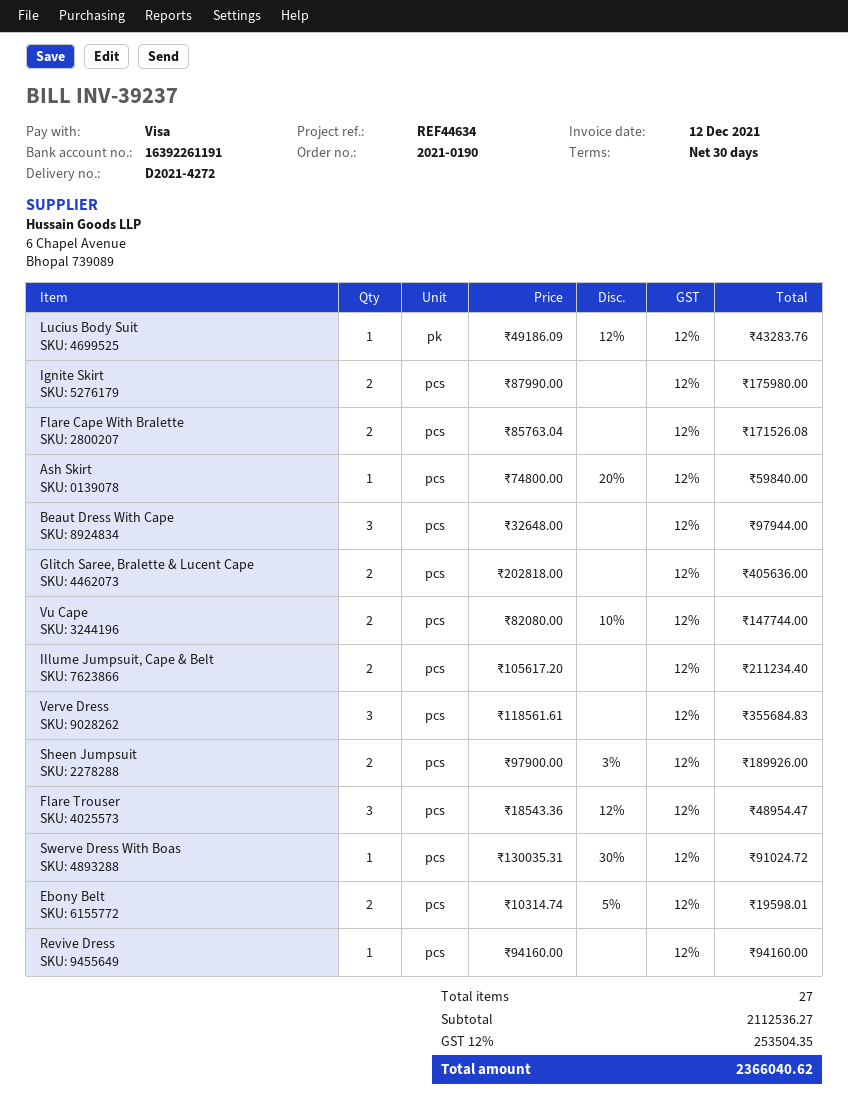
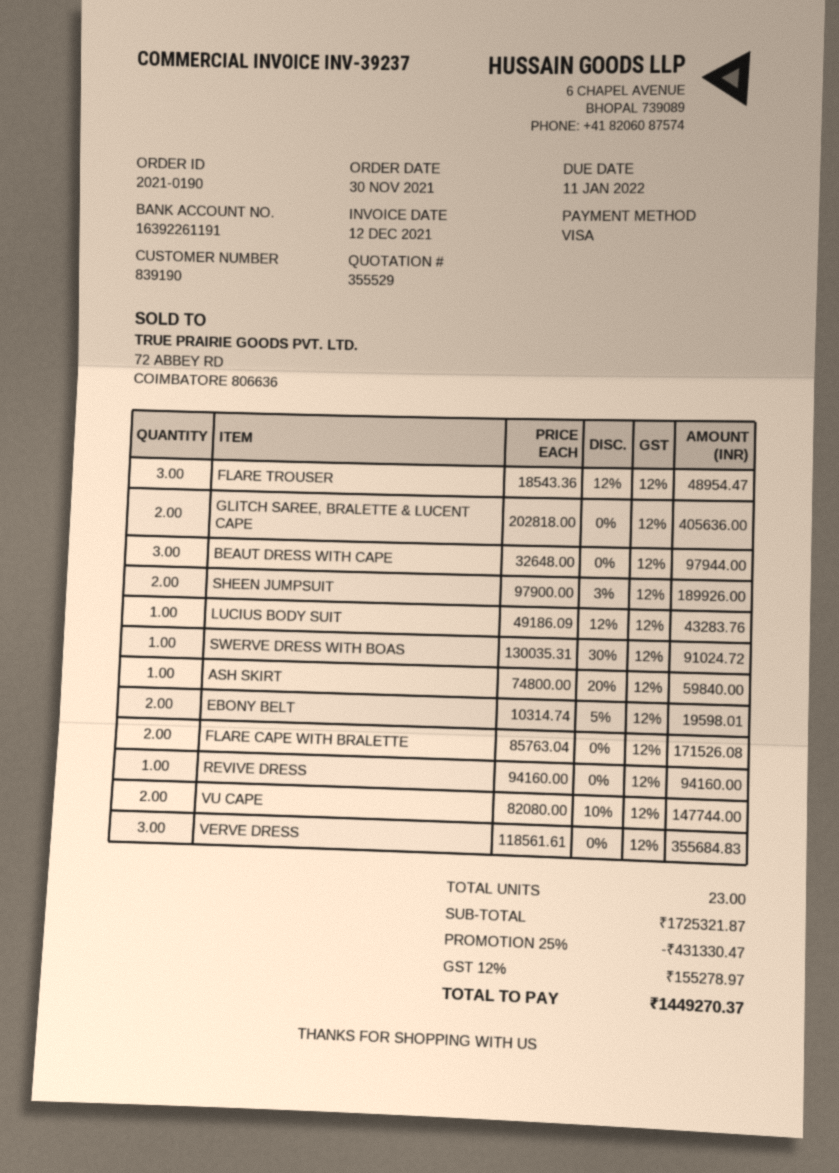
Ignite Skirt: 2 x 87990.00 = 175980.00 -> none
Illume Jumpsuit, Cape & Belt: 2 x 105617.20 = 211234.40 -> none
total quantity: 27 -> 23
subtotal: 2112536.27 -> 1725321.87
discount: none -> 25% = 431330.47
tax: 12% = 253504.35 -> 12% = 155278.97
total: 2366040.62 -> 1449270.37

